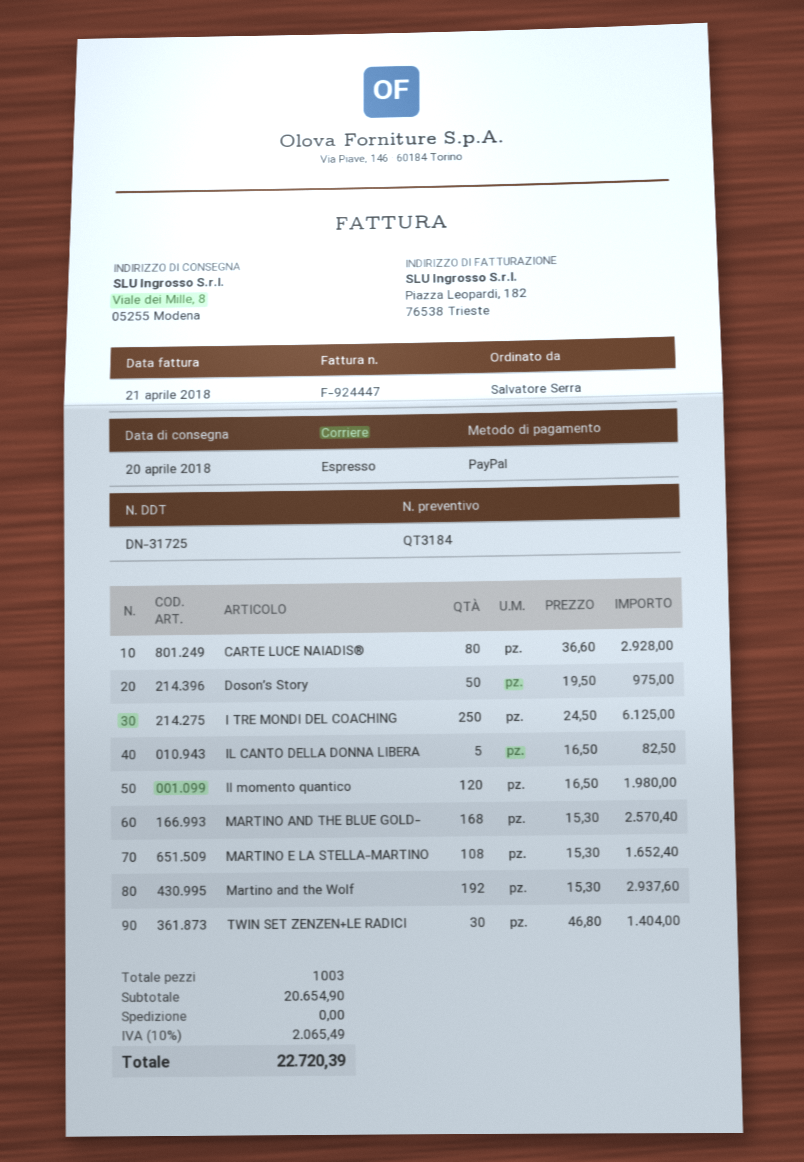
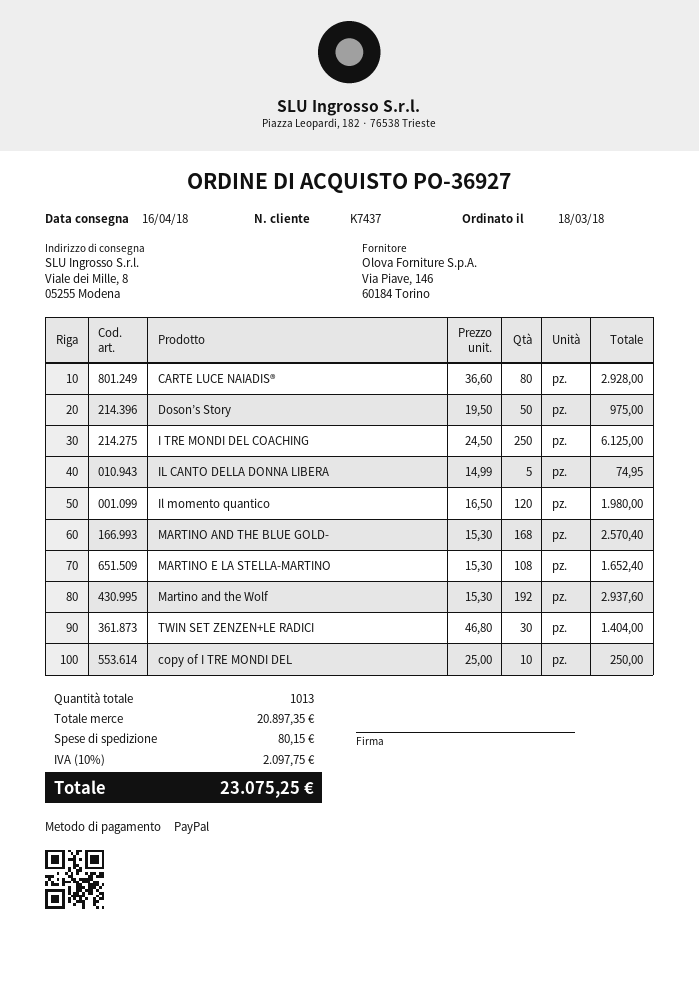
delivery date: 2018-04-20 -> 2018-04-16
IL CANTO DELLA DONNA LIBERA: 5 x 16.50 = 82.50 -> 5 x 14.99 = 74.95
copy of I TRE MONDI DEL: none -> 10 x 25.00 = 250.00
total quantity: 1003 -> 1013
subtotal: 20654.90 -> 20897.35
shipping: 0.00 -> 80.15
tax: 10% = 2065.49 -> 10% = 2097.75
total: 22720.39 -> 23075.25

